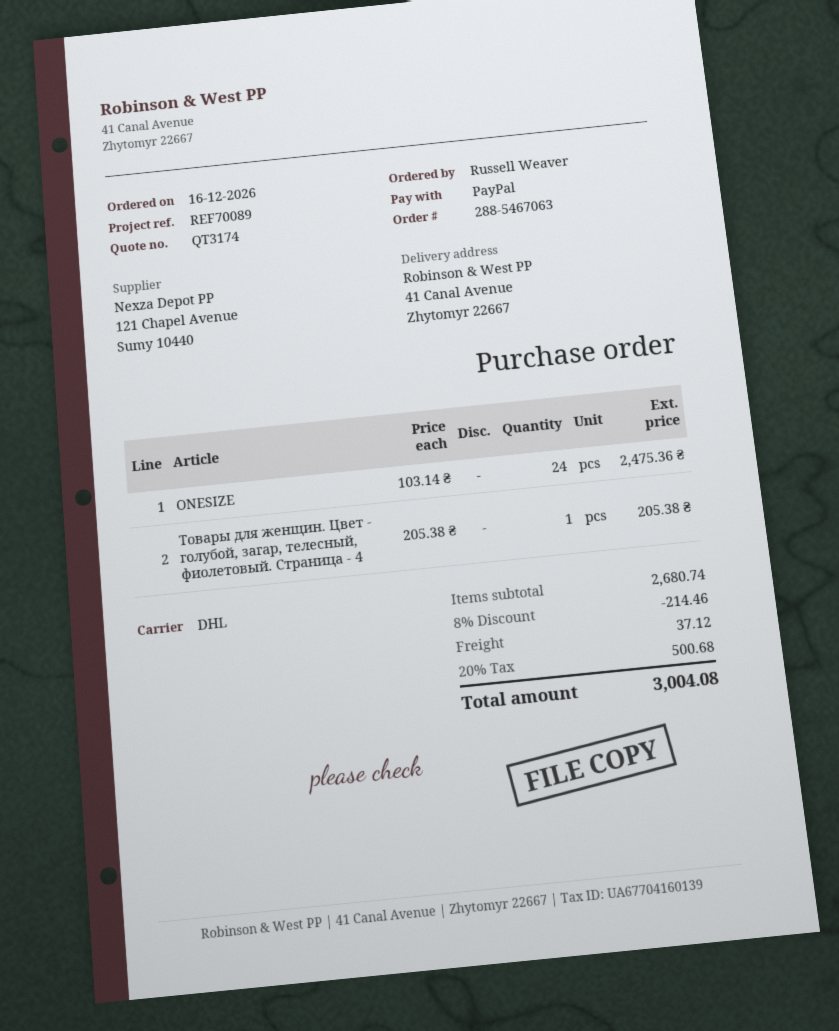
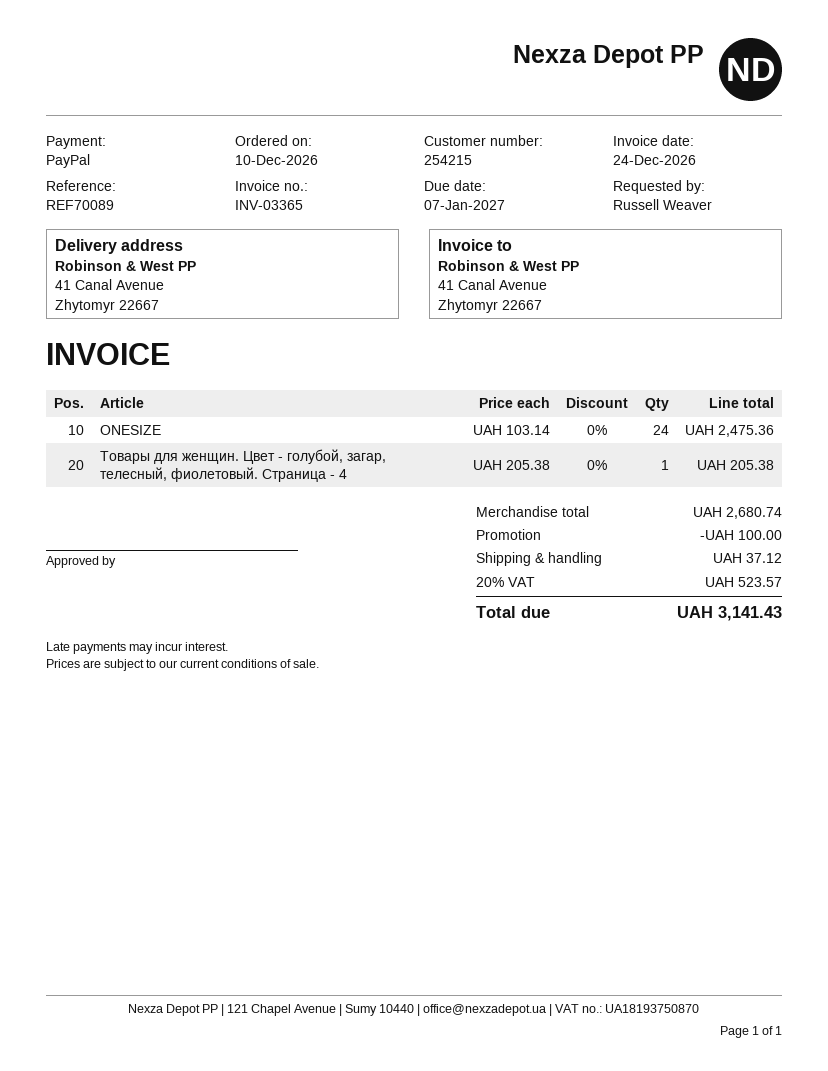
order date: 2026-12-16 -> 2026-12-10
discount: 214.46 -> 100.00
tax: 20% = 500.68 -> 20% = 523.57
total: 3004.08 -> 3141.43

